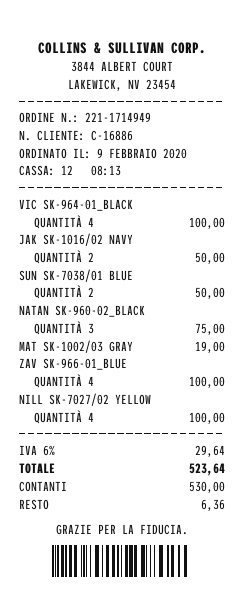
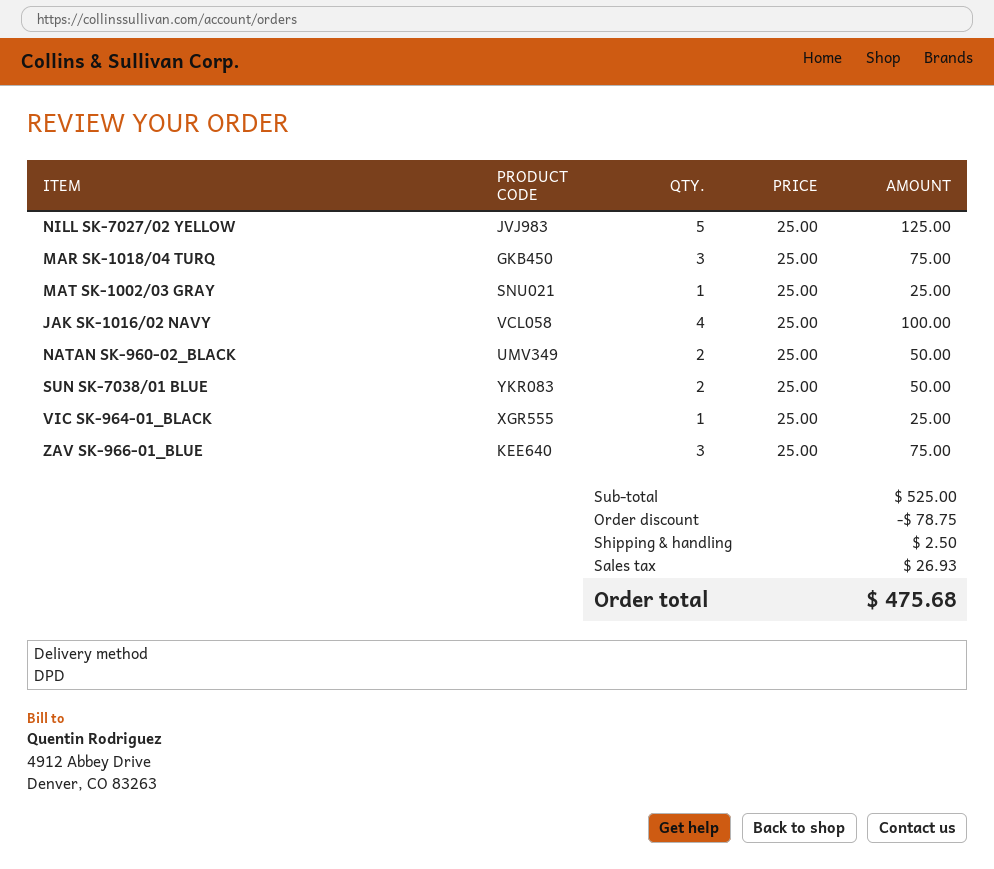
VIC SK-964-01_BLACK: 4 for 100.00 -> 1 for 25.00
JAK SK-1016/02 NAVY: 2 for 50.00 -> 4 for 100.00
NATAN SK-960-02_BLACK: 3 for 75.00 -> 2 for 50.00
MAT SK-1002/03 GRAY: 1 for 19.00 -> 1 for 25.00
ZAV SK-966-01_BLUE: 4 for 100.00 -> 3 for 75.00
NILL SK-7027/02 YELLOW: 4 for 100.00 -> 5 for 125.00
MAR SK-1018/04 TURQ: none -> 3 for 75.00
discount: none -> 78.75
shipping: none -> 2.50
tax: 29.64 -> 26.93
total: 523.64 -> 475.68

